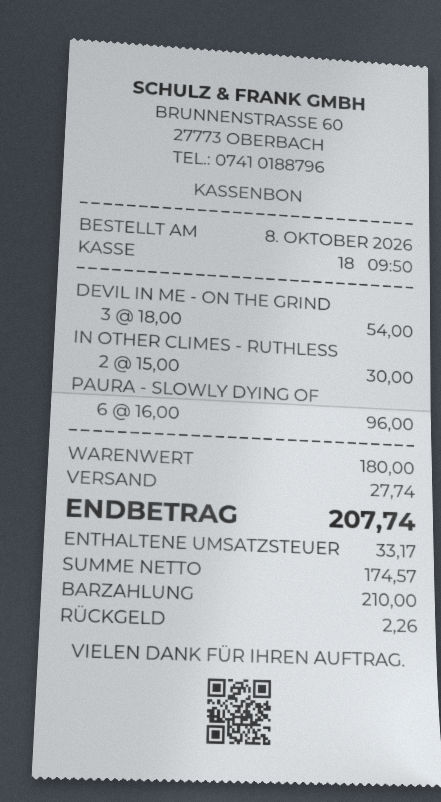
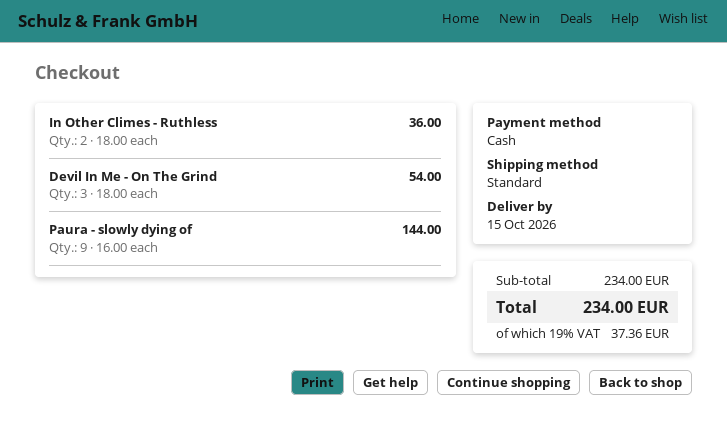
IN OTHER CLIMES - RUTHLESS: 2 x 15.00 = 30.00 -> 2 x 18.00 = 36.00
PAURA - SLOWLY DYING OF: 6 x 16.00 = 96.00 -> 9 x 16.00 = 144.00
subtotal: 180.00 -> 234.00
shipping: 27.74 -> none
tax: 33.17 -> 37.36
total: 207.74 -> 234.00

